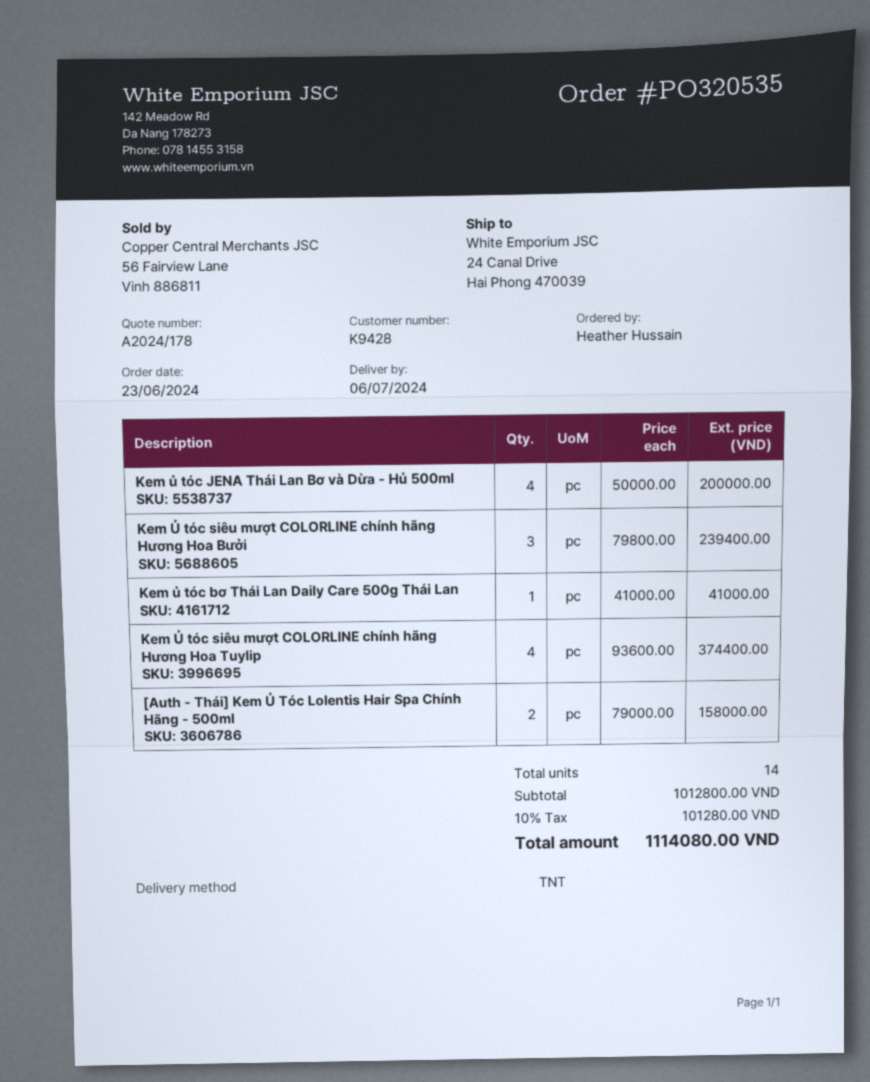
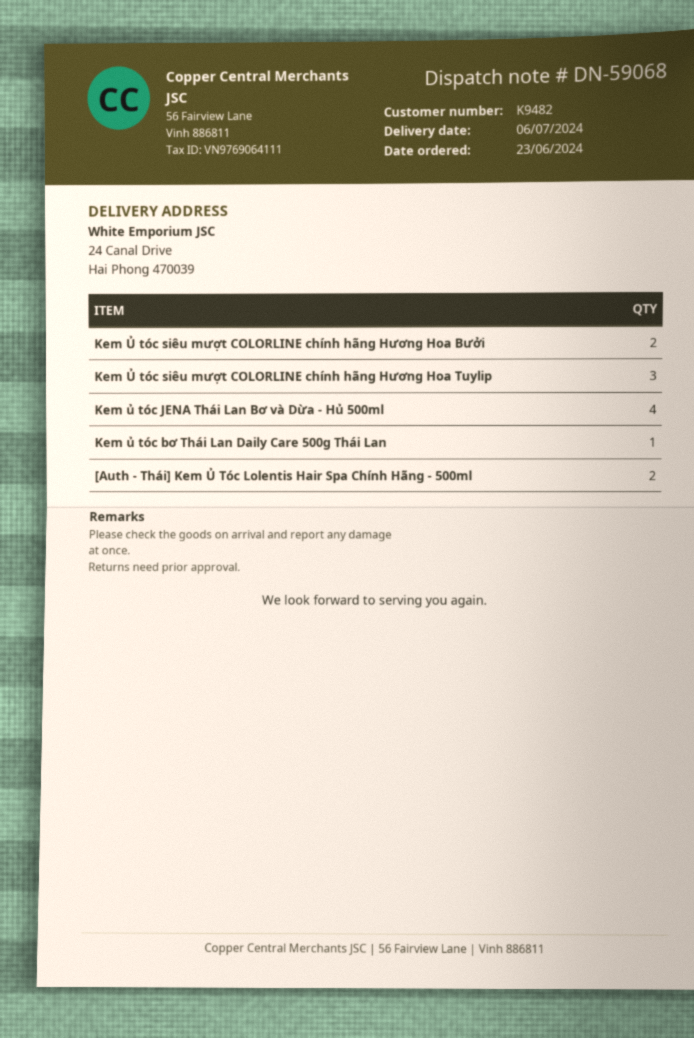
customer number: K9428 -> K9482
Kem Ủ tóc siêu mượt COLORLINE chính hãng Hương Hoa Bưởi: 3 -> 2
Kem Ủ tóc siêu mượt COLORLINE chính hãng Hương Hoa Tuylip: 4 -> 3

